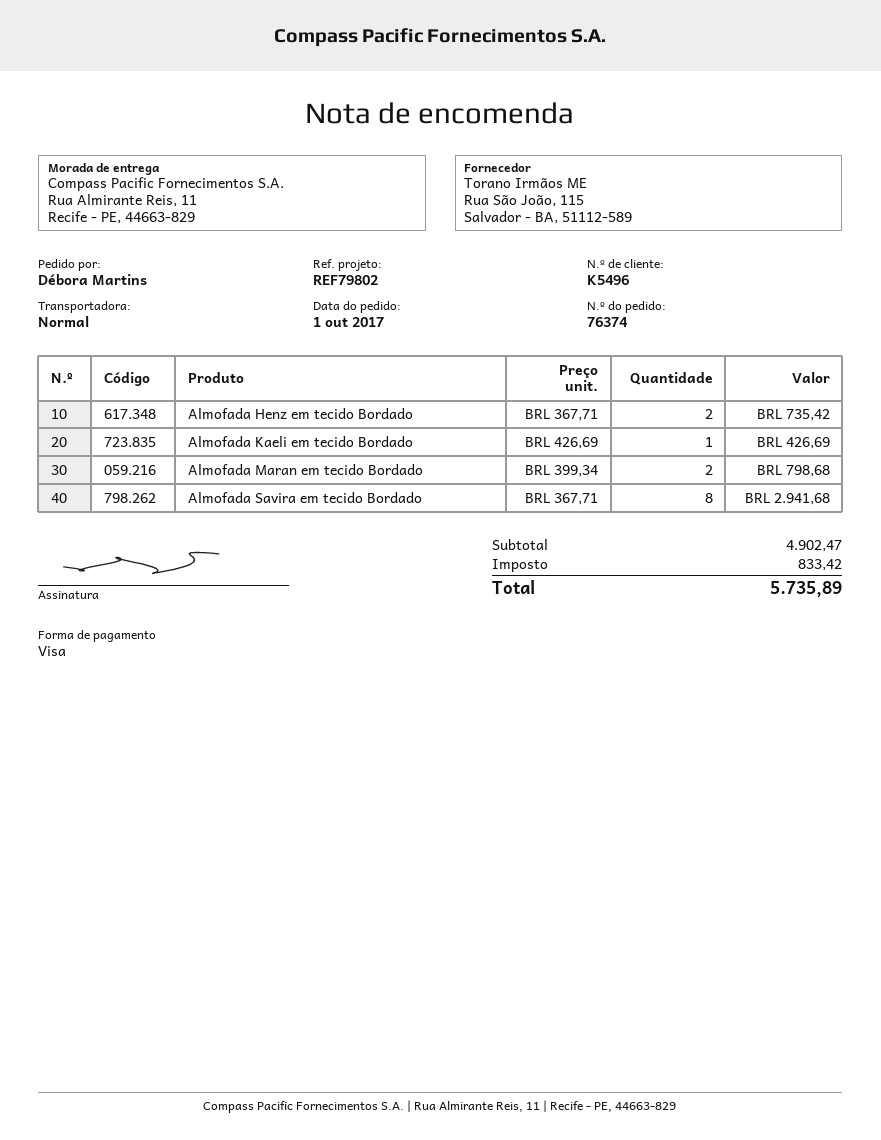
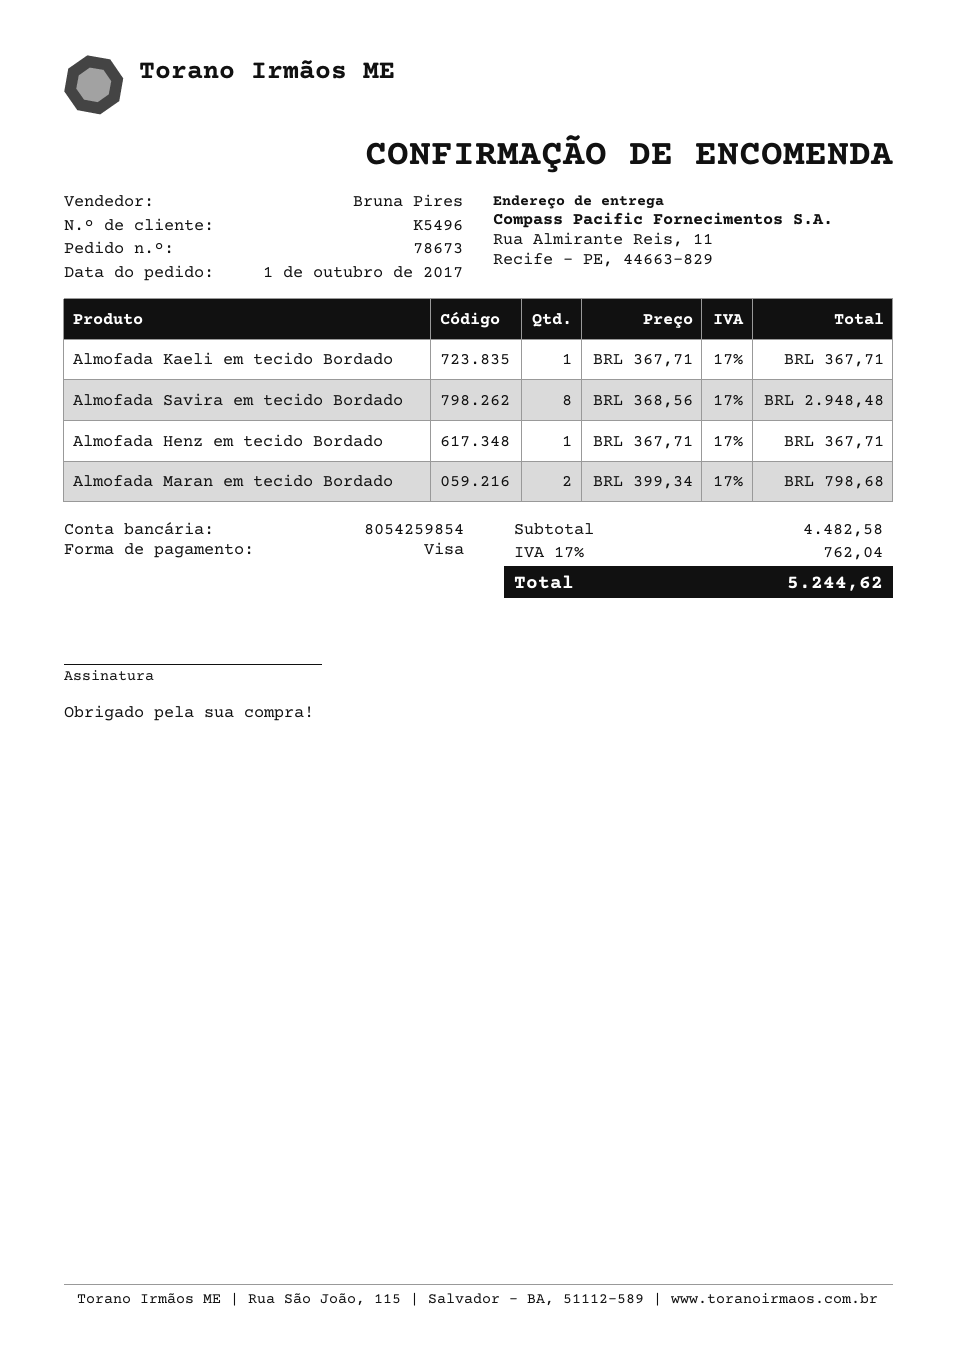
order number: 76374 -> 78673
Almofada Henz em tecido Bordado: 2 x 367.71 = 735.42 -> 1 x 367.71 = 367.71
Almofada Kaeli em tecido Bordado: 1 x 426.69 = 426.69 -> 1 x 367.71 = 367.71
Almofada Savira em tecido Bordado: 8 x 367.71 = 2941.68 -> 8 x 368.56 = 2948.48
subtotal: 4902.47 -> 4482.58
tax: 833.42 -> 762.04
total: 5735.89 -> 5244.62

